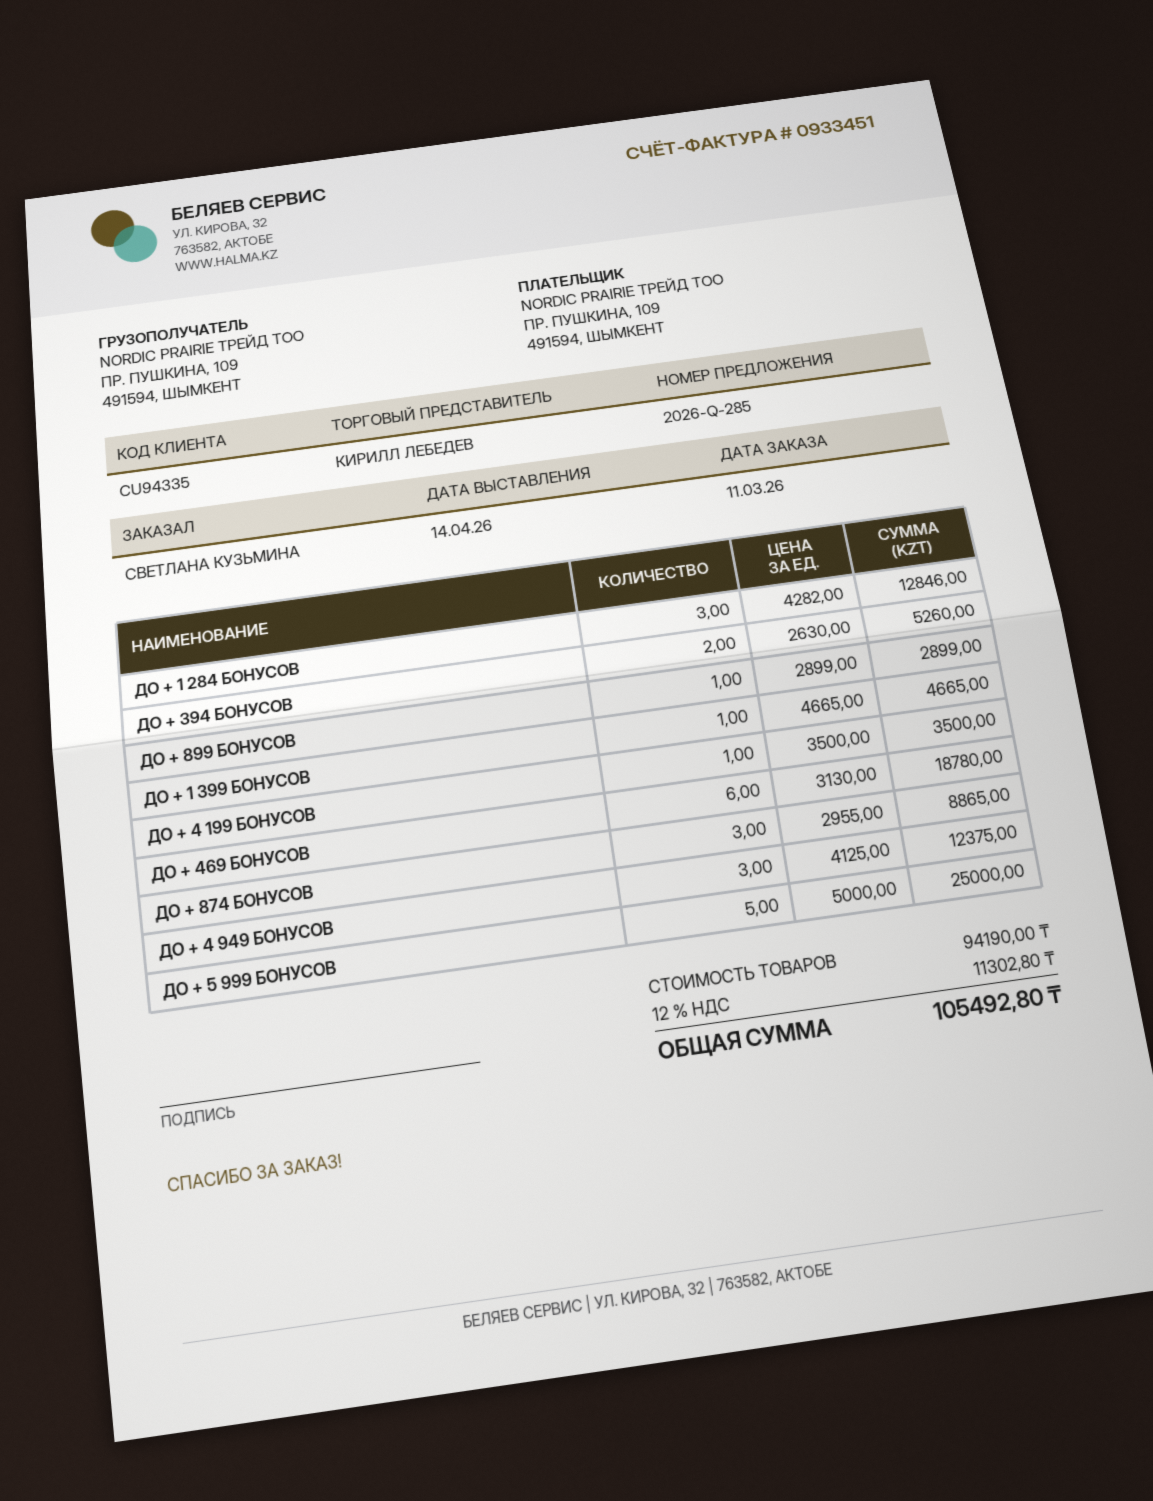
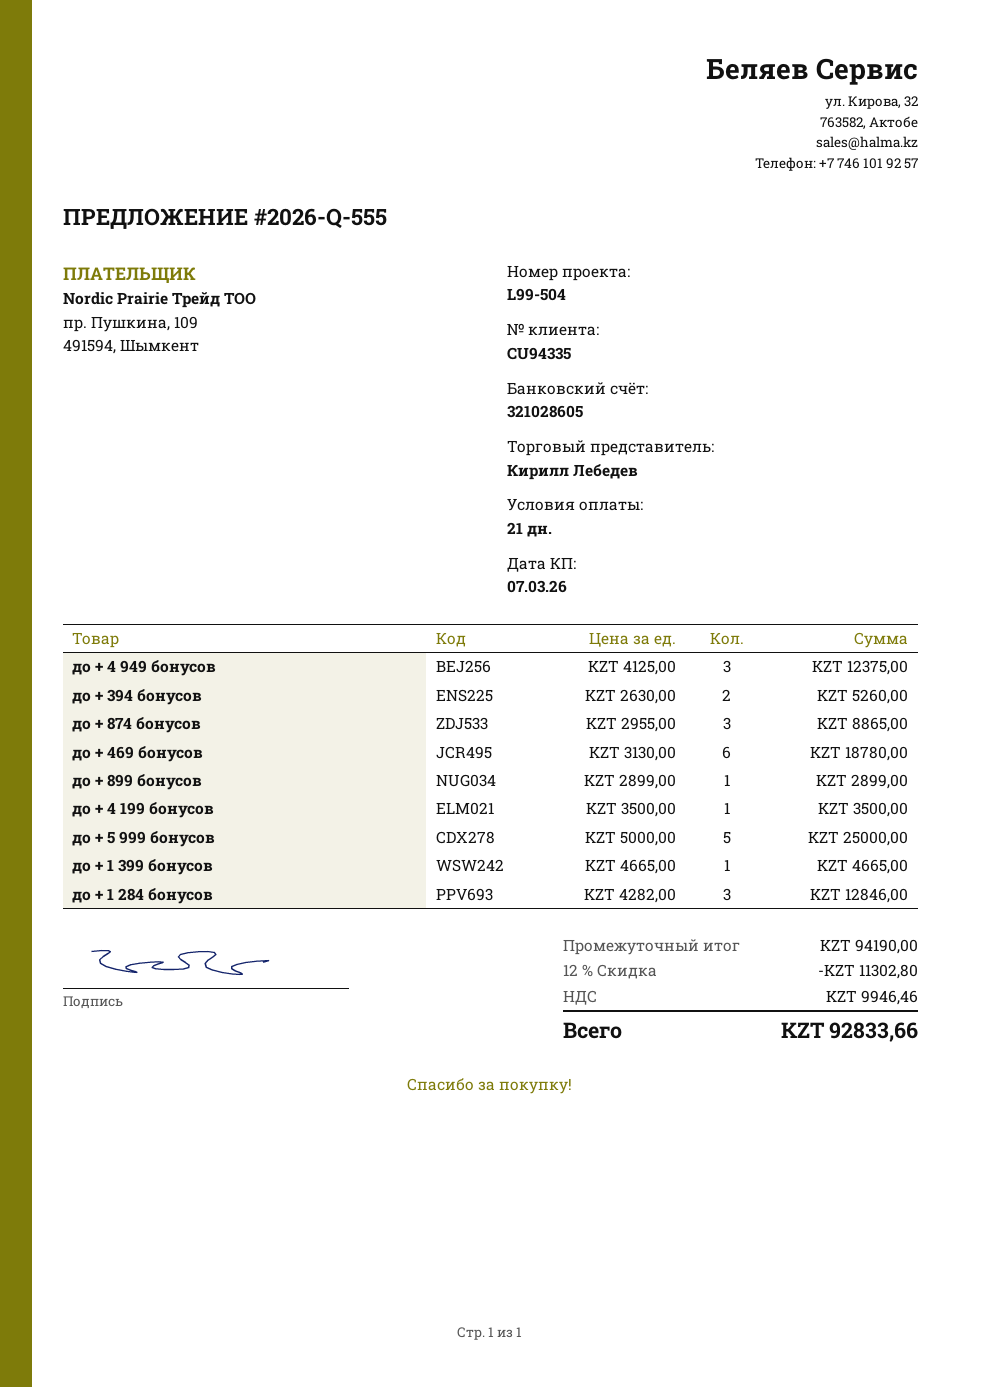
quote number: 2026-Q-285 -> 2026-Q-555
discount: none -> 12% = 11302.80
tax: 11302.80 -> 9946.46
total: 105492.80 -> 92833.66

